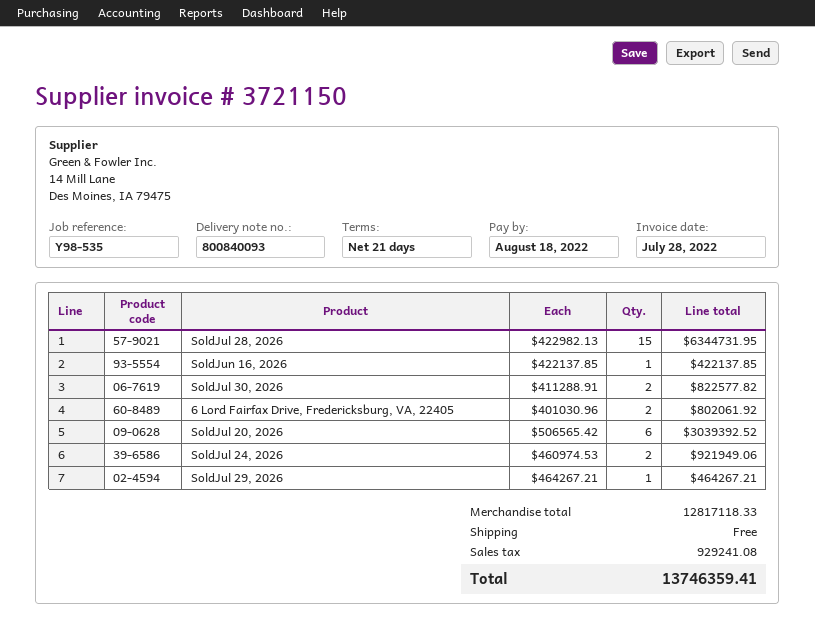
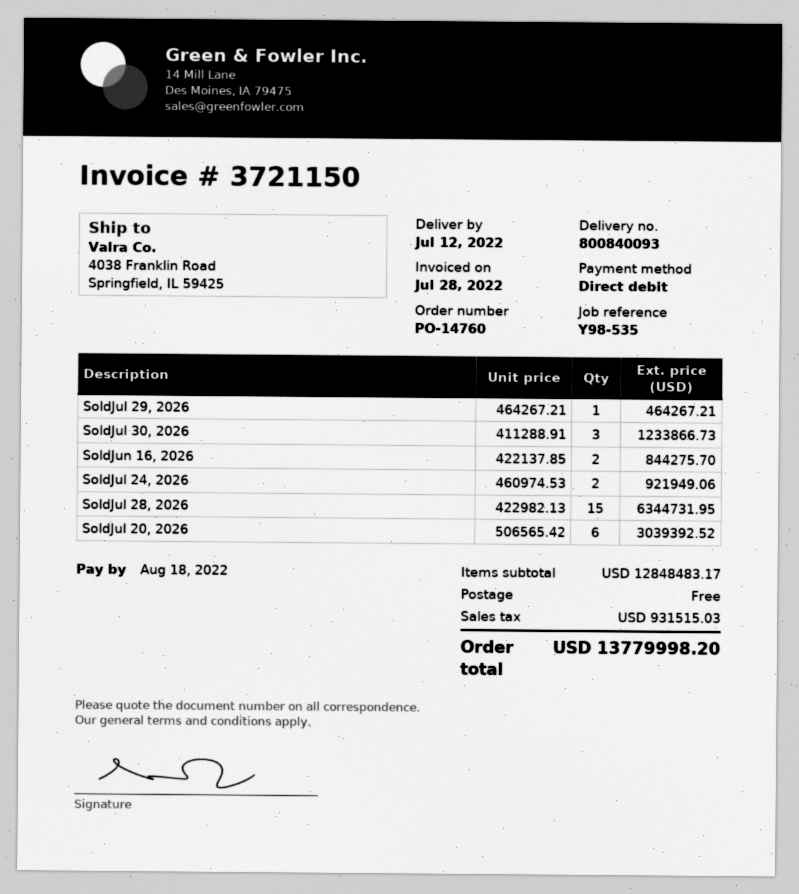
SoldJun 16, 2026: 1 x 422137.85 = 422137.85 -> 2 x 422137.85 = 844275.70
SoldJul 30, 2026: 2 x 411288.91 = 822577.82 -> 3 x 411288.91 = 1233866.73
6 Lord Fairfax Drive, Fredericksburg, VA, 22405: 2 x 401030.96 = 802061.92 -> none
subtotal: 12817118.33 -> 12848483.17
tax: 929241.08 -> 931515.03
total: 13746359.41 -> 13779998.20

